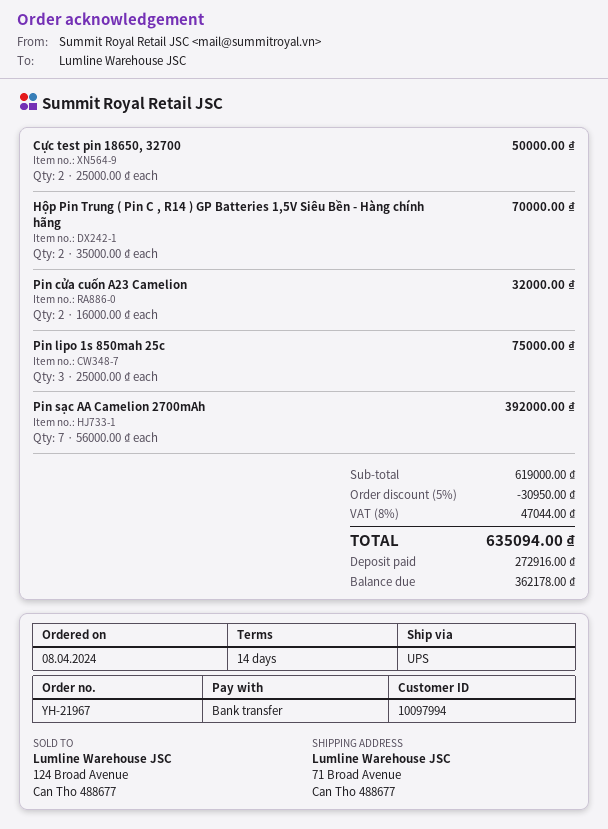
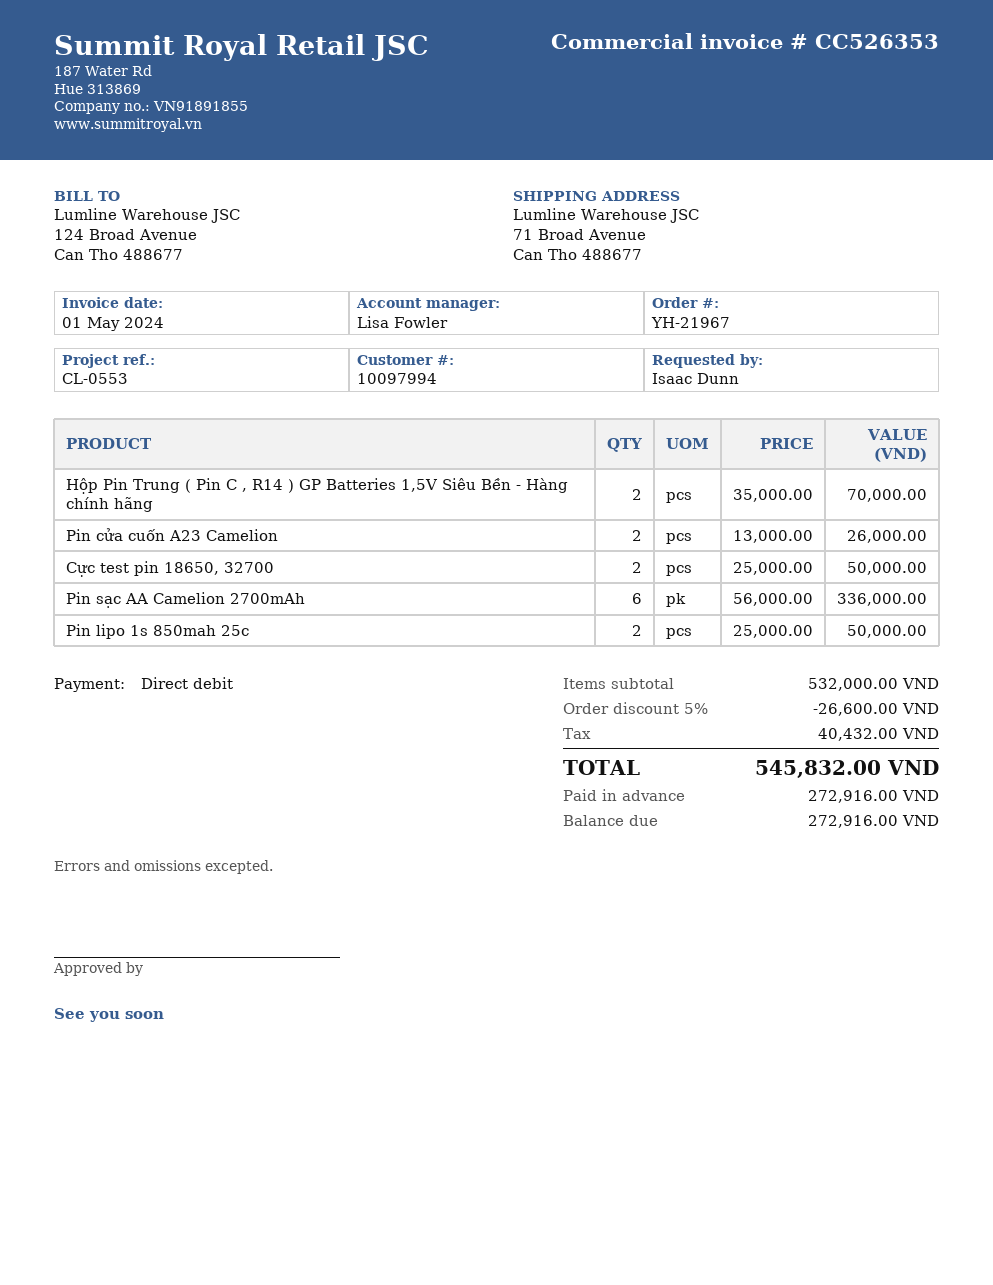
payment method: bank transfer -> direct debit
Pin cửa cuốn A23 Camelion: 2 x 16000.00 = 32000.00 -> 2 x 13000.00 = 26000.00
Pin lipo 1s 850mah 25c: 3 x 25000.00 = 75000.00 -> 2 x 25000.00 = 50000.00
Pin sạc AA Camelion 2700mAh: 7 x 56000.00 = 392000.00 -> 6 x 56000.00 = 336000.00
subtotal: 619000.00 -> 532000.00
discount: 5% = 30950.00 -> 5% = 26600.00
tax: 47044.00 -> 40432.00
total: 635094.00 -> 545832.00
balance: 362178.00 -> 272916.00

